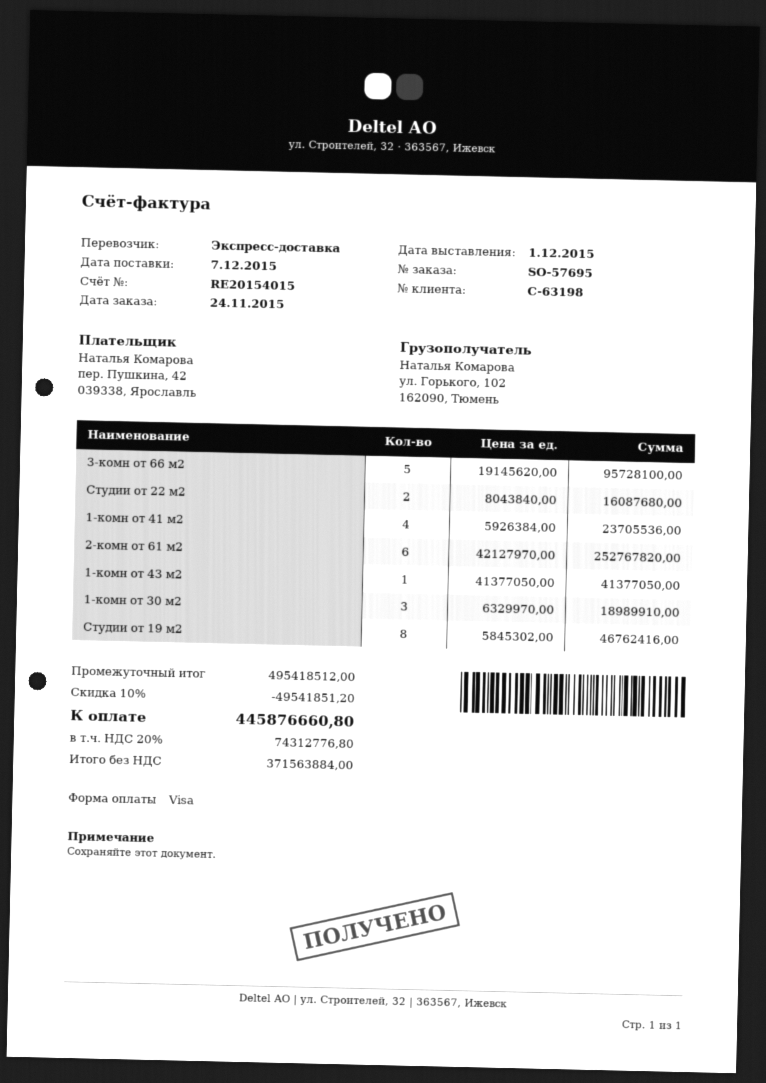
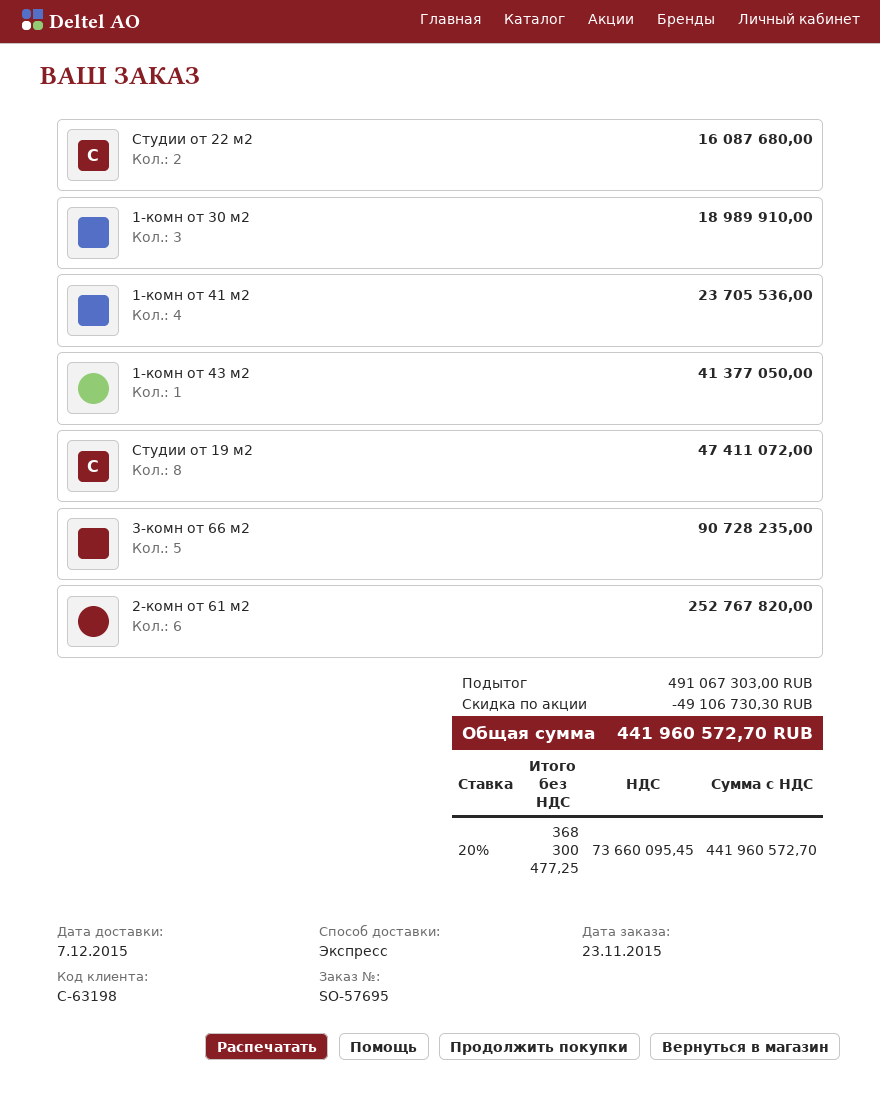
order date: 2015-11-24 -> 2015-11-23
3-комн от 66 м2: 5 for 95728100.00 -> 5 for 90728235.00
Студии от 19 м2: 8 for 46762416.00 -> 8 for 47411072.00
subtotal: 495418512.00 -> 491067303.00
discount: 49541851.20 -> 49106730.30
net: 371563884.00 -> 368300477.25
tax: 20% = 74312776.80 -> 20% = 73660095.45
total: 445876660.80 -> 441960572.70

